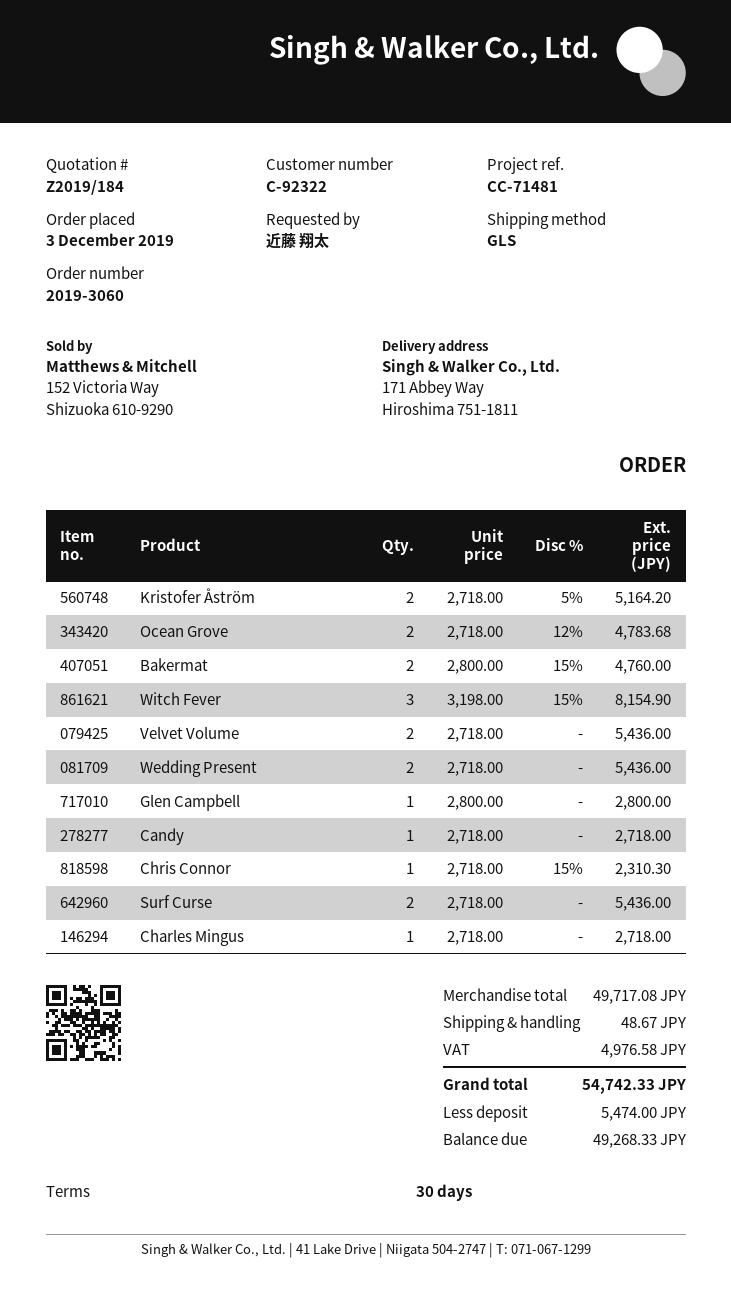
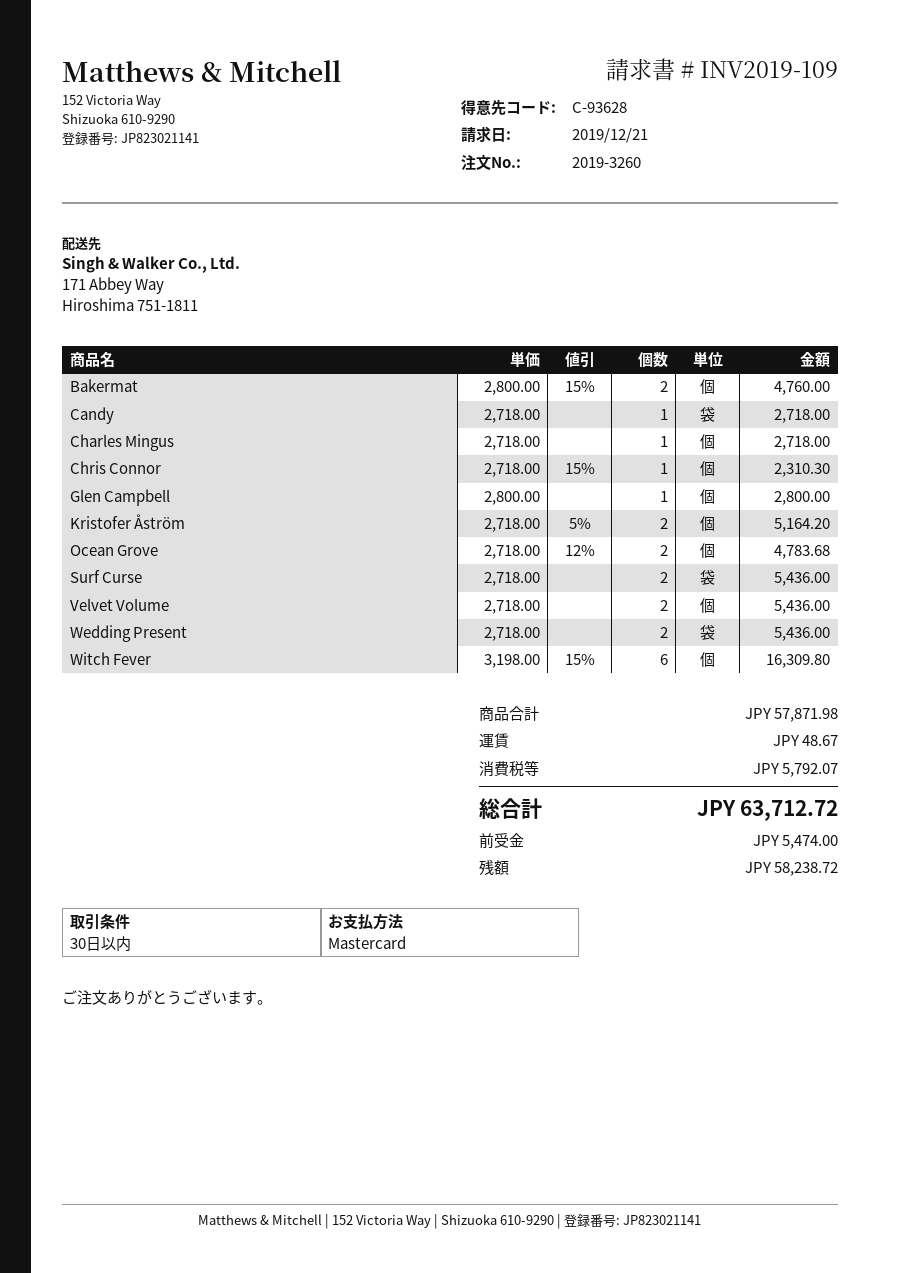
order number: 2019-3060 -> 2019-3260
customer number: C-92322 -> C-93628
Witch Fever: 3 x 3198.00 - 15% = 8154.90 -> 6 x 3198.00 - 15% = 16309.80
subtotal: 49717.08 -> 57871.98
tax: 4976.58 -> 5792.07
total: 54742.33 -> 63712.72
balance: 49268.33 -> 58238.72

